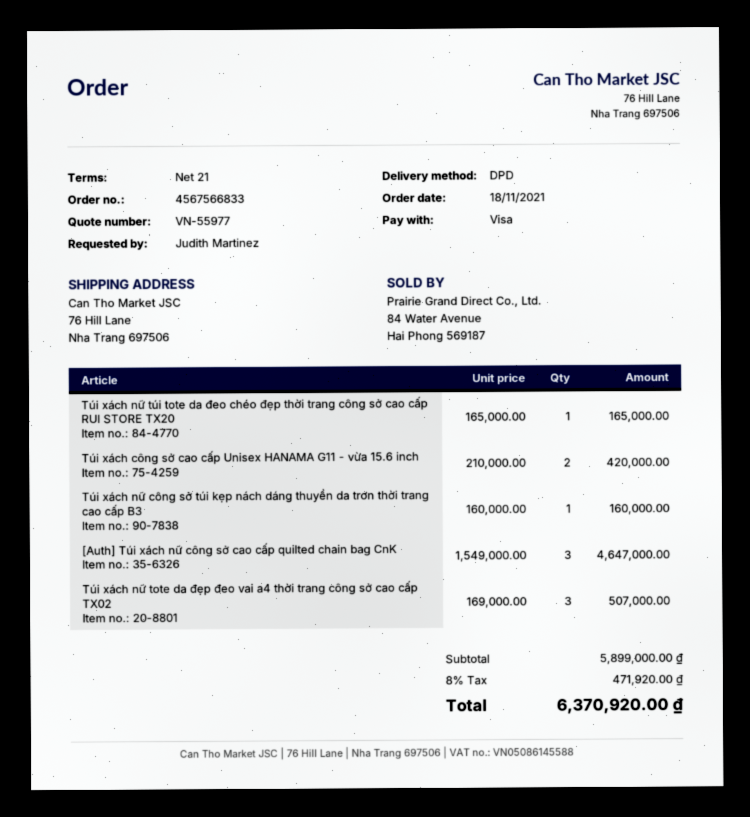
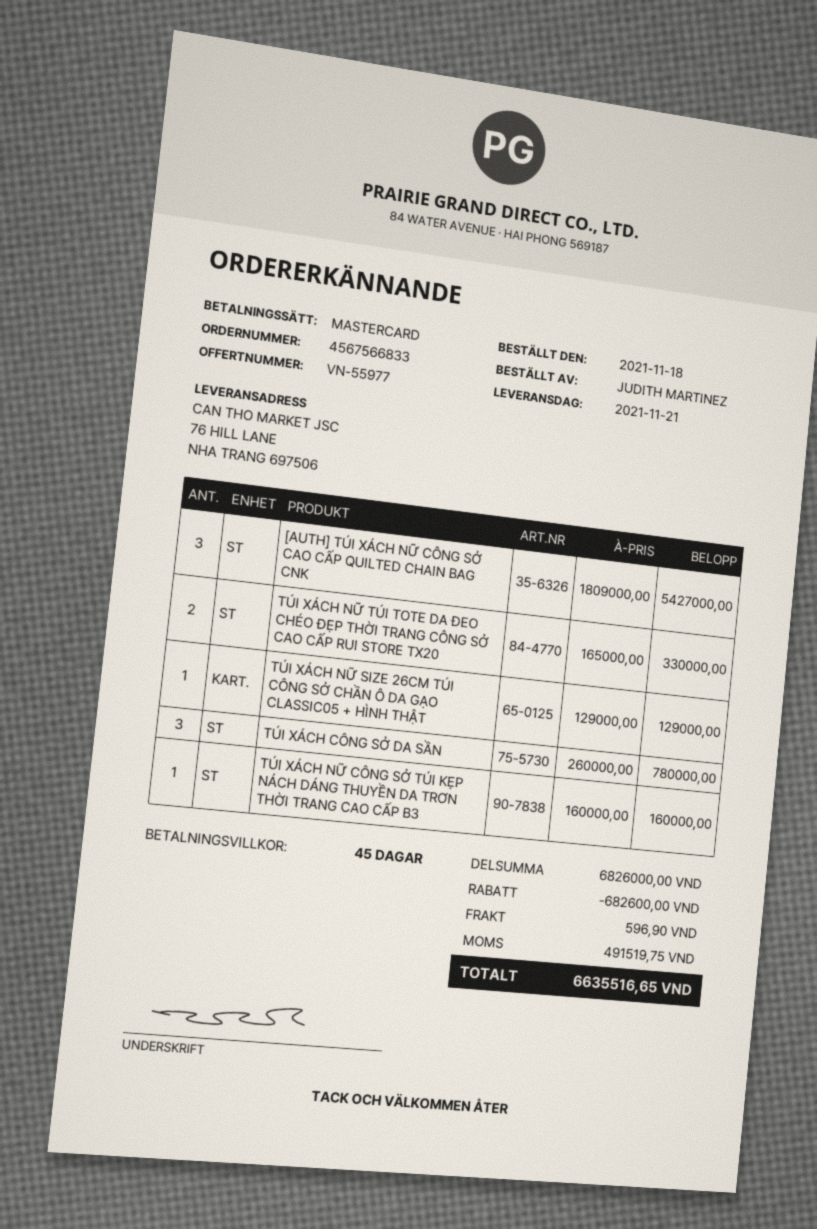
payment terms: 21 days -> 45 days
payment method: Visa -> Mastercard
Túi xách nữ túi tote da đeo chéo đẹp thời trang công sở cao cấp RUI STORE TX20: 1 x 165000.00 = 165000.00 -> 2 x 165000.00 = 330000.00
Túi xách công sở cao cấp Unisex HANAMA G11 - vừa 15.6 inch: 2 x 210000.00 = 420000.00 -> none
[Auth] Túi xách nữ công sở cao cấp quilted chain bag CnK: 3 x 1549000.00 = 4647000.00 -> 3 x 1809000.00 = 5427000.00
Túi xách nữ tote da đẹp đeo vai a4 thời trang công sở cao cấp TX02: 3 x 169000.00 = 507000.00 -> none
TÚI XÁCH NỮ SIZE 26CM TÚI CÔNG SỞ CHẦN Ô DA GẠO CLASSIC05 + HÌNH THẬT: none -> 1 x 129000.00 = 129000.00
TÚI XÁCH CÔNG SỞ DA SẦN: none -> 3 x 260000.00 = 780000.00
subtotal: 5899000.00 -> 6826000.00
discount: none -> 682600.00
shipping: none -> 596.90
tax: 471920.00 -> 491519.75
total: 6370920.00 -> 6635516.65

